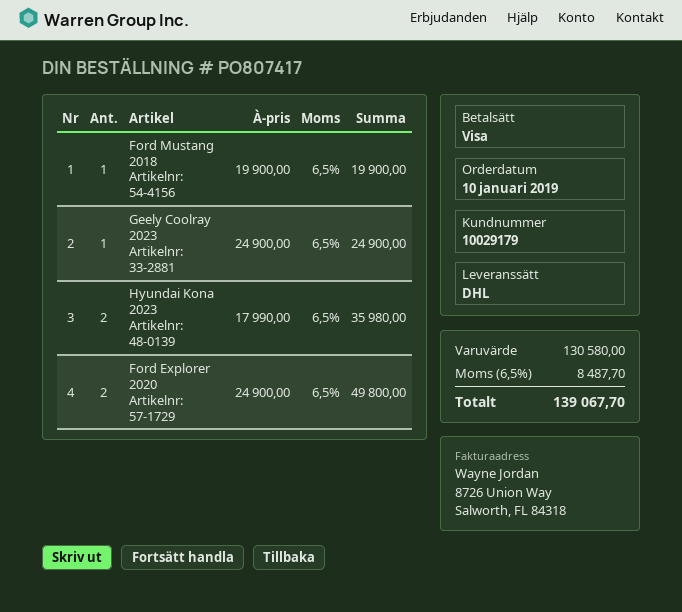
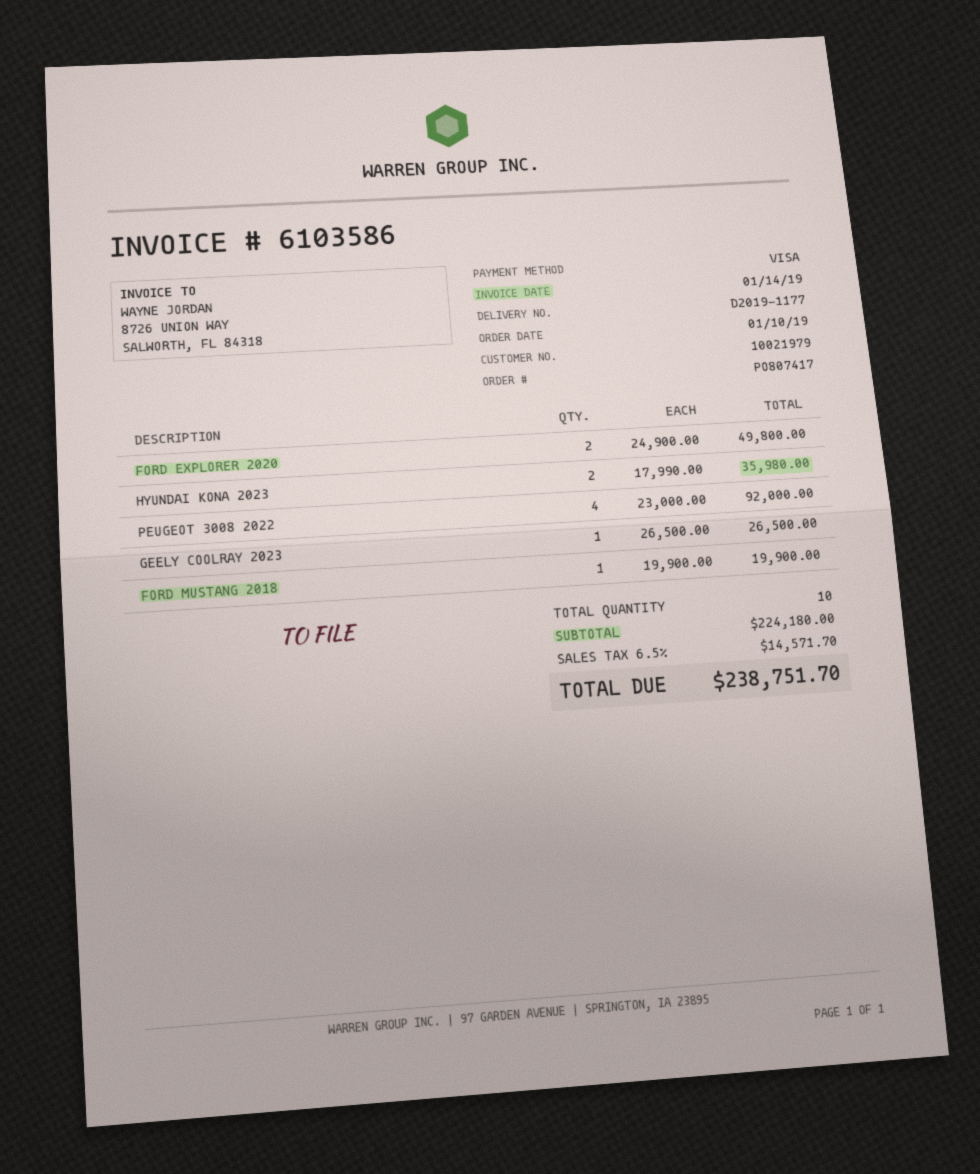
customer number: 10029179 -> 10021979
Geely Coolray 2023: 1 x 24900.00 = 24900.00 -> 1 x 26500.00 = 26500.00
PEUGEOT 3008 2022: none -> 4 x 23000.00 = 92000.00
subtotal: 130580.00 -> 224180.00
tax: 6.5% = 8487.70 -> 6.5% = 14571.70
total: 139067.70 -> 238751.70

